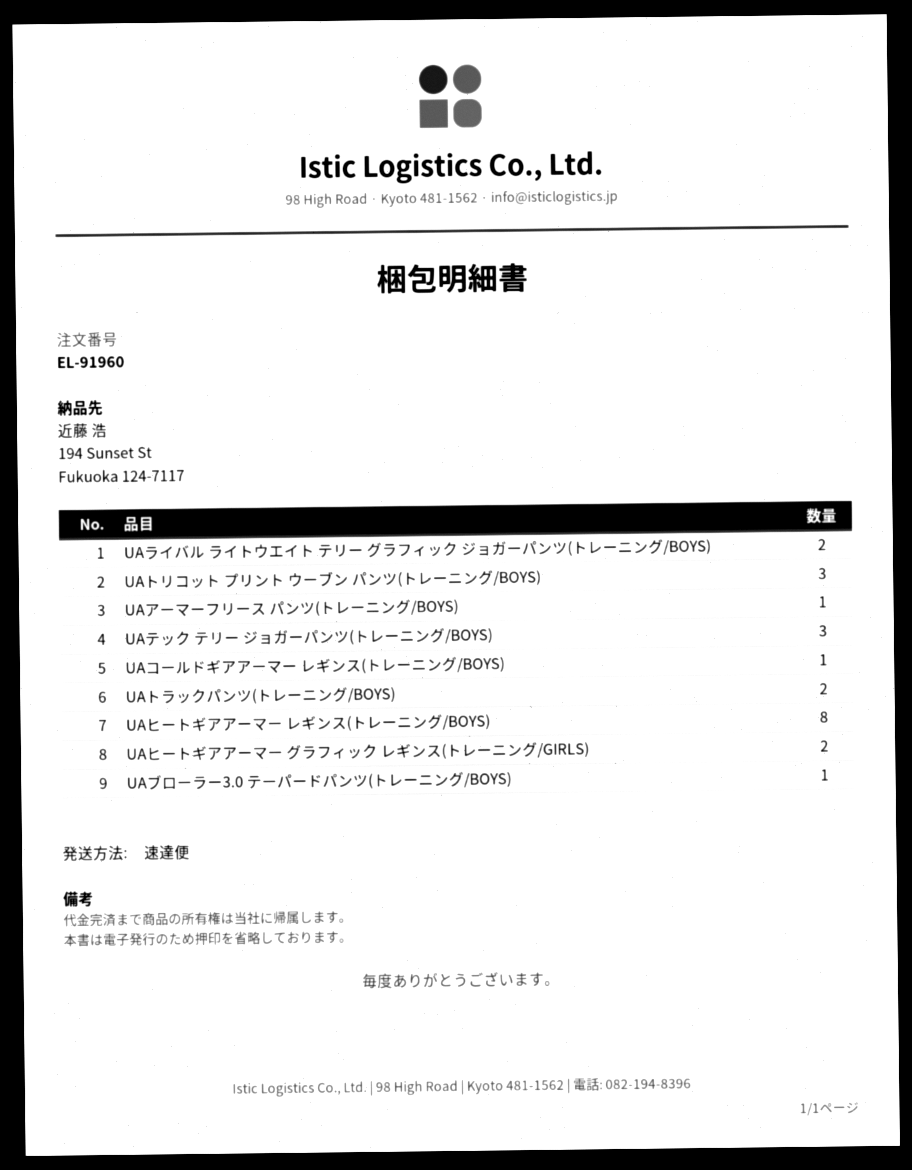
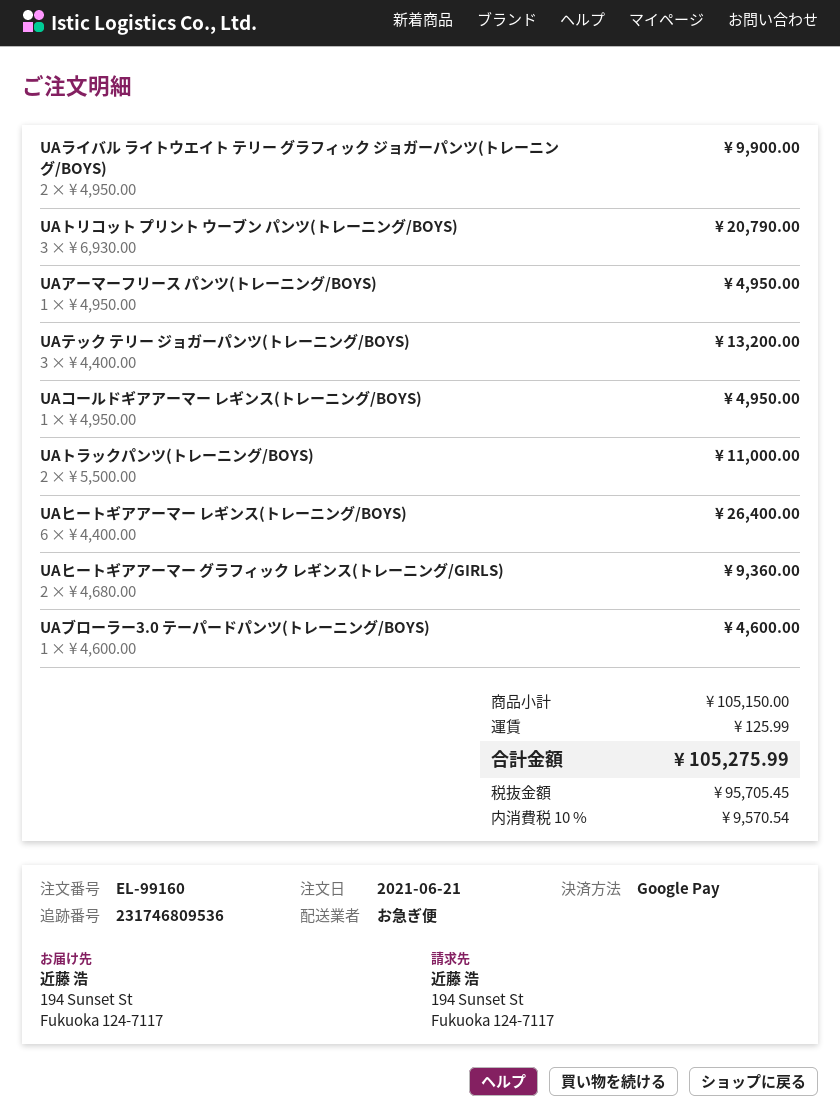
order number: EL-91960 -> EL-99160
UAヒートギアアーマー レギンス(トレーニング/BOYS): 8 -> 6

